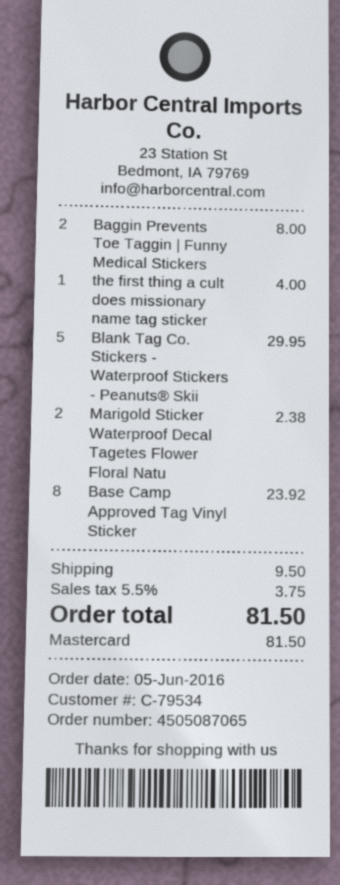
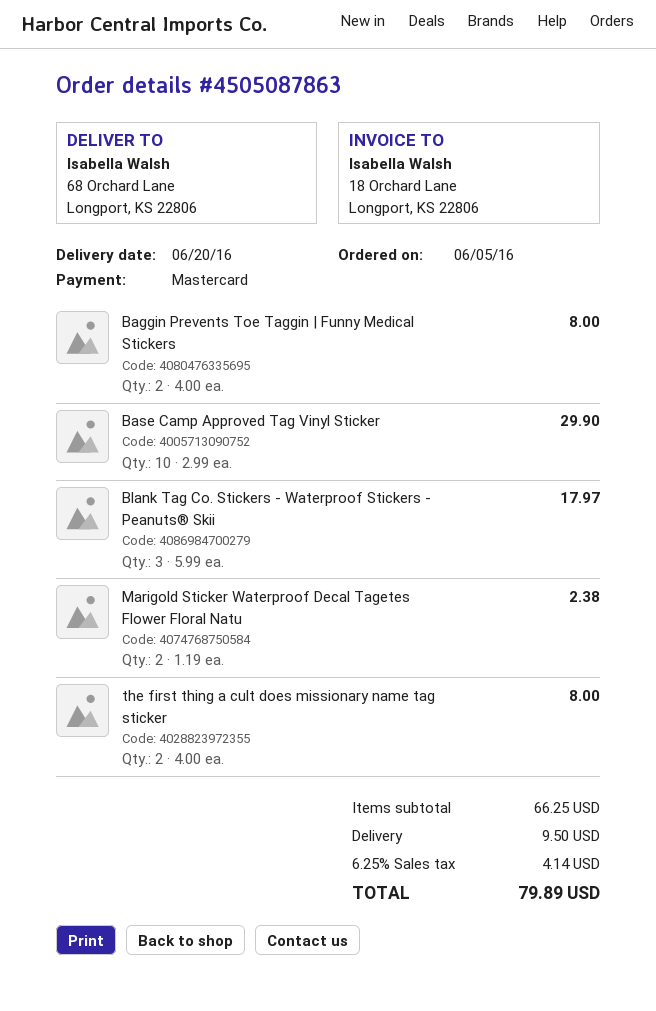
order number: 4505087065 -> 4505087863
the first thing a cult does missionary name tag sticker: 1 for 4.00 -> 2 for 8.00
Blank Tag Co. Stickers - Waterproof Stickers - Peanuts® Skii: 5 for 29.95 -> 3 for 17.97
Base Camp Approved Tag Vinyl Sticker: 8 for 23.92 -> 10 for 29.90
tax: 5.5% = 3.75 -> 6.25% = 4.14
total: 81.50 -> 79.89

